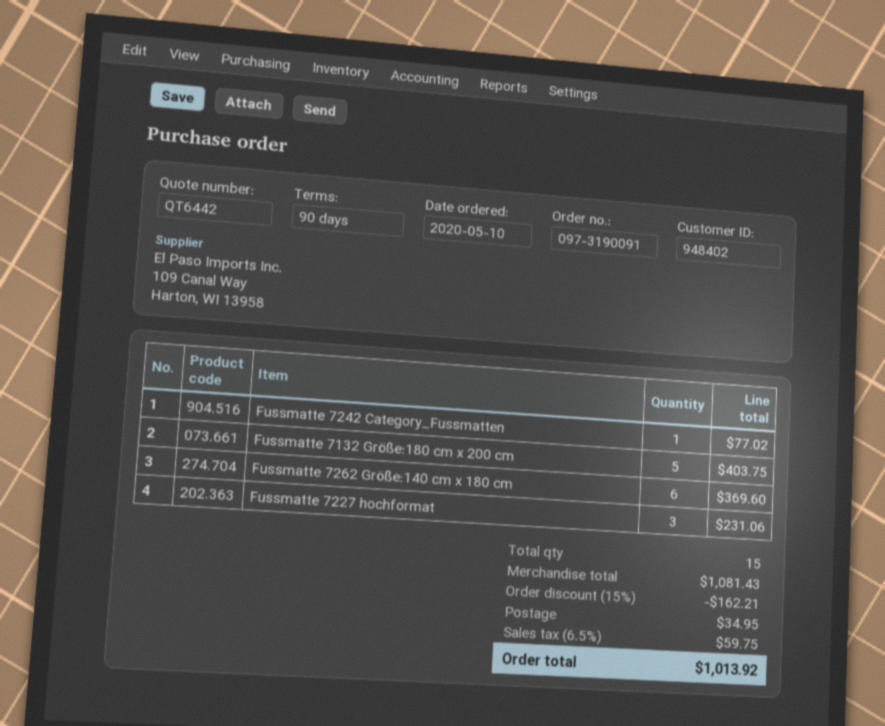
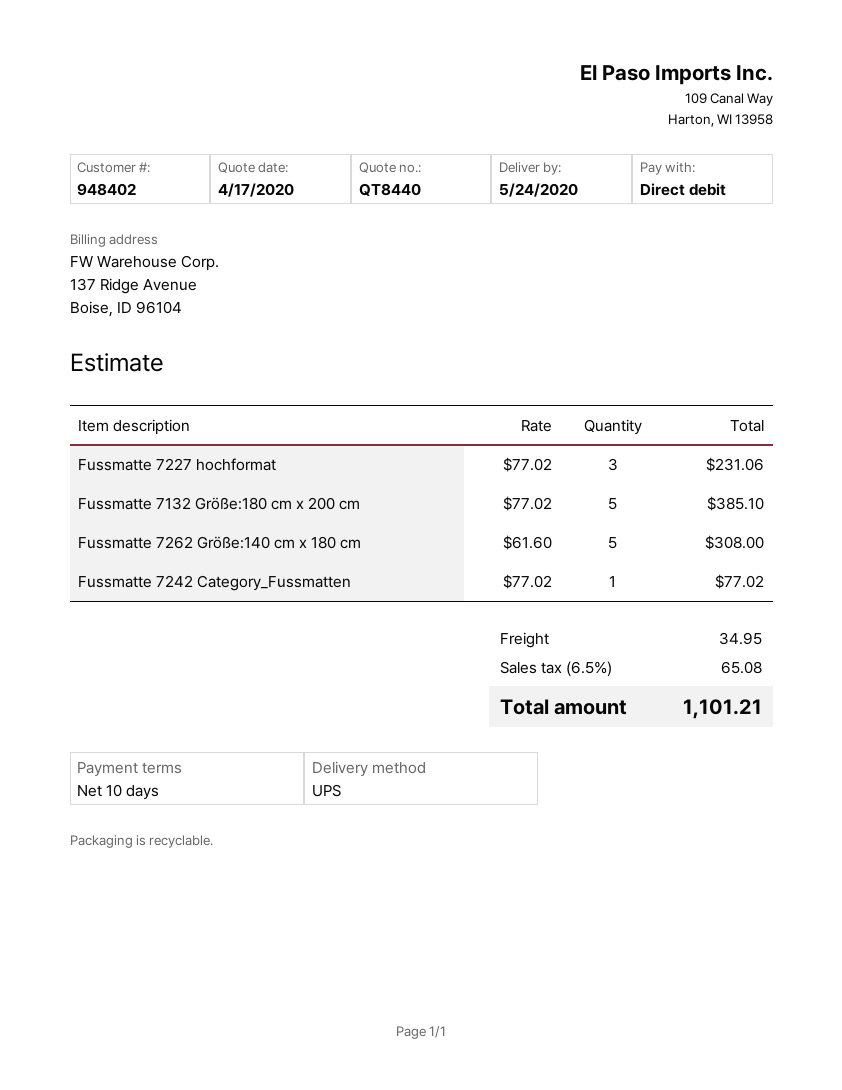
quote number: QT6442 -> QT8440
payment terms: 90 days -> 10 days
Fussmatte 7132 Größe:180 cm x 200 cm: 5 for 403.75 -> 5 for 385.10
Fussmatte 7262 Größe:140 cm x 180 cm: 6 for 369.60 -> 5 for 308.00
discount: 15% = 162.21 -> none
tax: 6.5% = 59.75 -> 6.5% = 65.08
total: 1013.92 -> 1101.21

